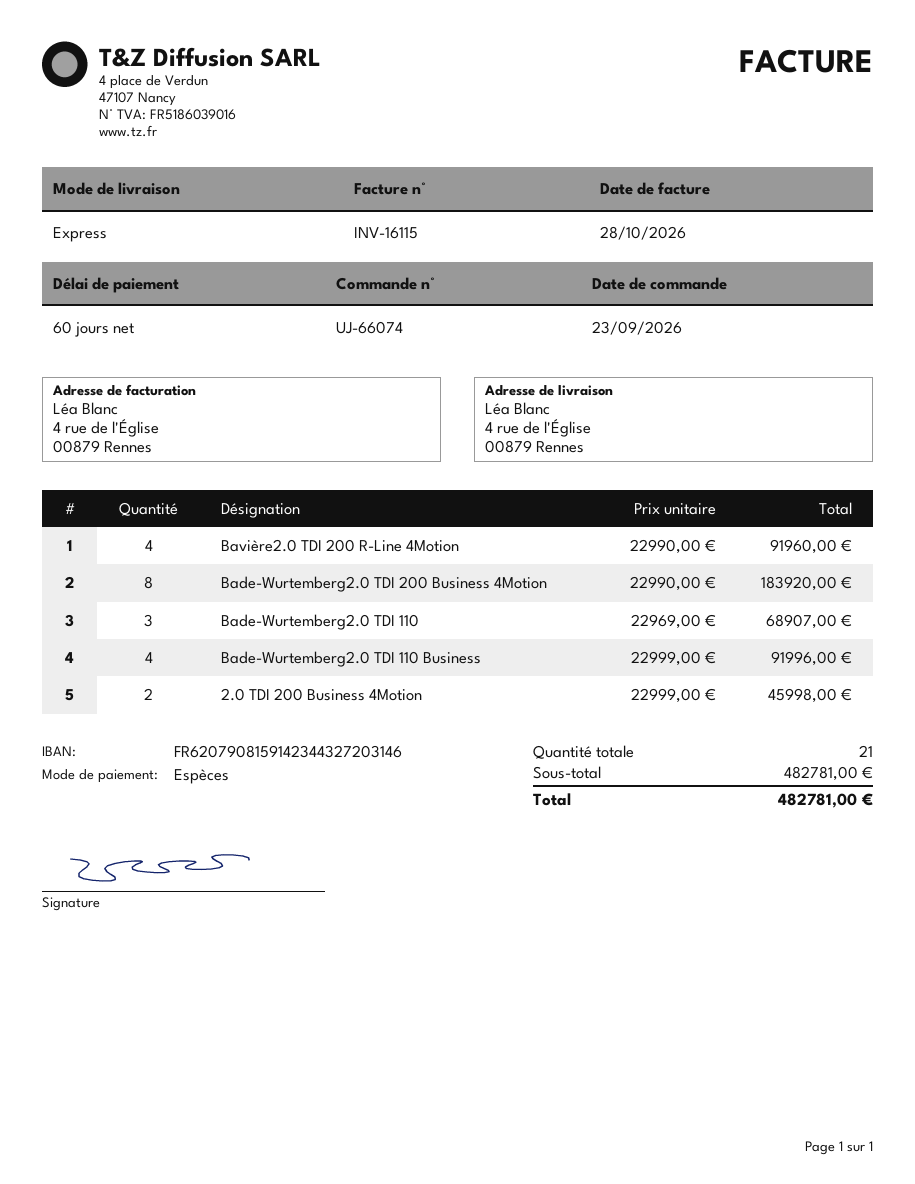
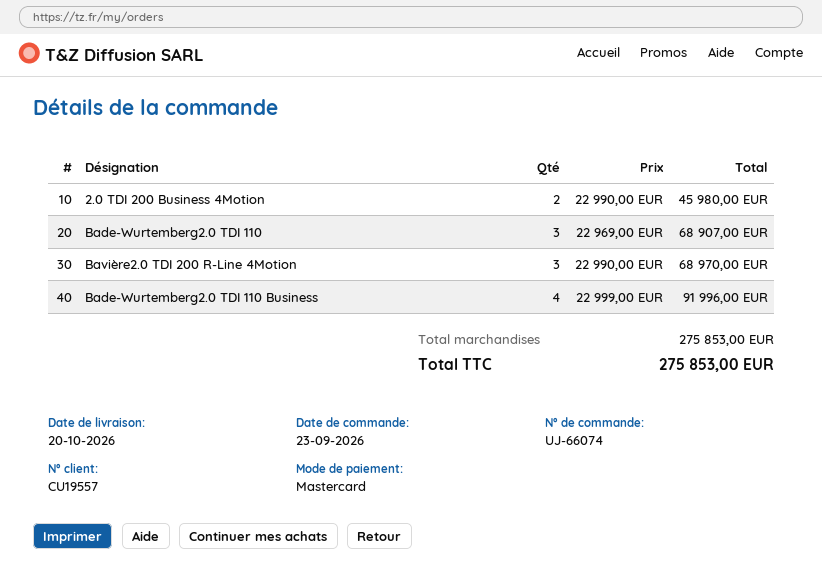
payment method: cash -> Mastercard
Bavière2.0 TDI 200 R-Line 4Motion: 4 x 22990.00 = 91960.00 -> 3 x 22990.00 = 68970.00
Bade-Wurtemberg2.0 TDI 200 Business 4Motion: 8 x 22990.00 = 183920.00 -> none
2.0 TDI 200 Business 4Motion: 2 x 22999.00 = 45998.00 -> 2 x 22990.00 = 45980.00
subtotal: 482781.00 -> 275853.00
total: 482781.00 -> 275853.00

